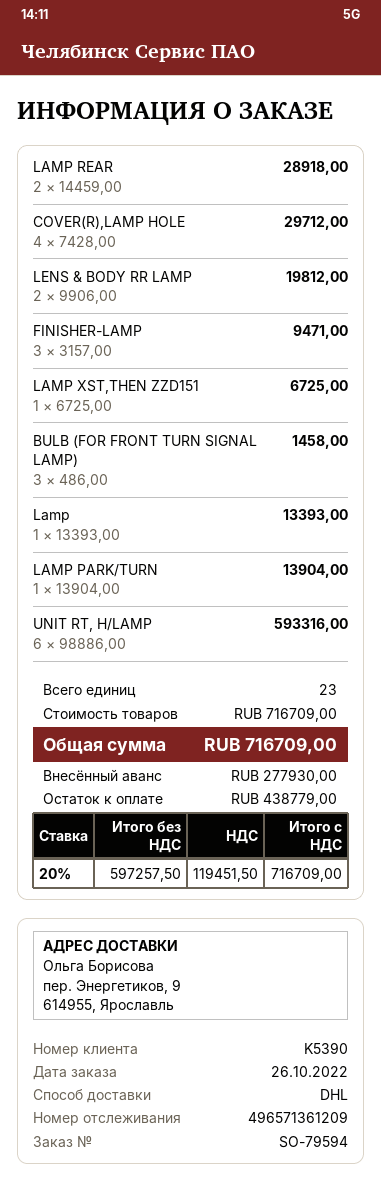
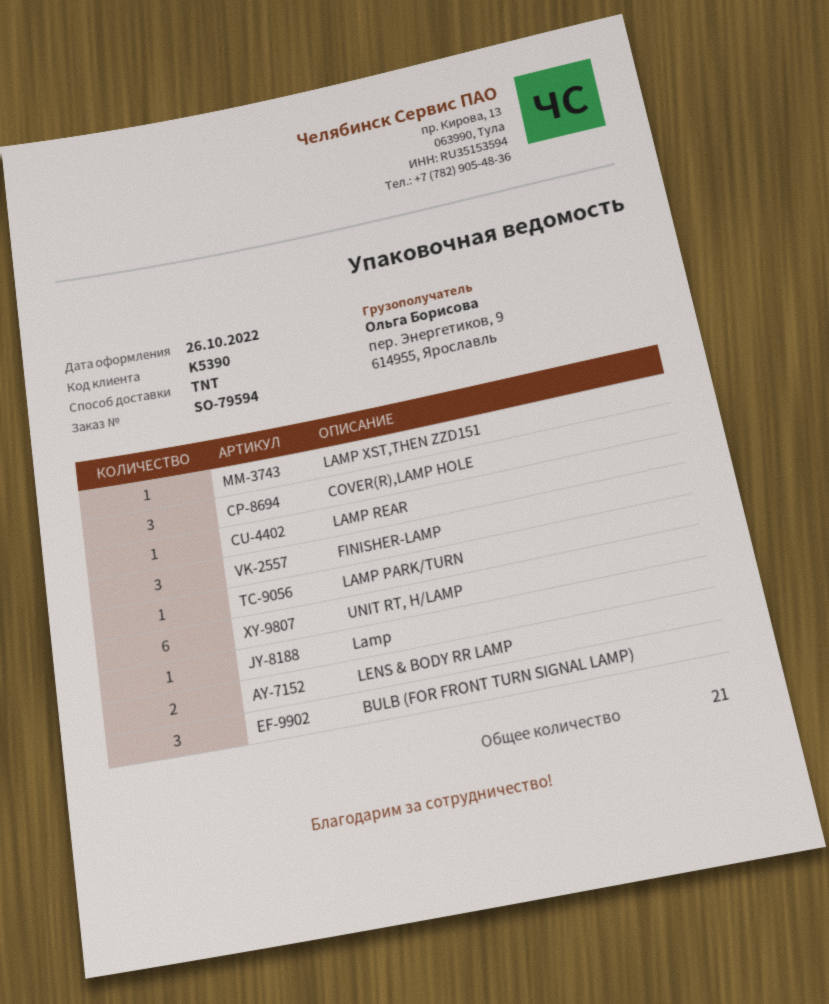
shipping method: DHL -> TNT
LAMP REAR: 2 -> 1
COVER(R),LAMP HOLE: 4 -> 3
total quantity: 23 -> 21

